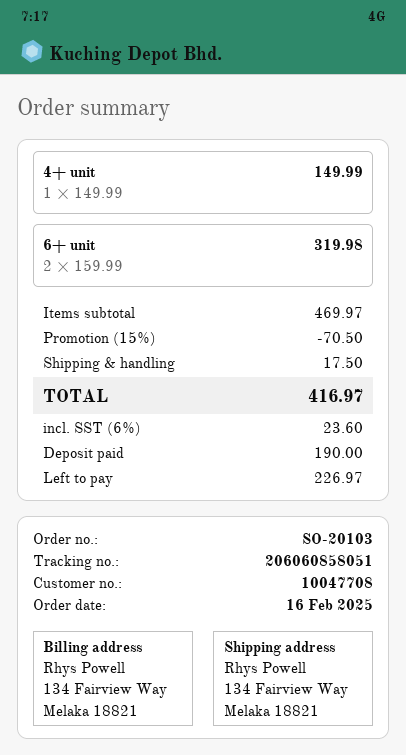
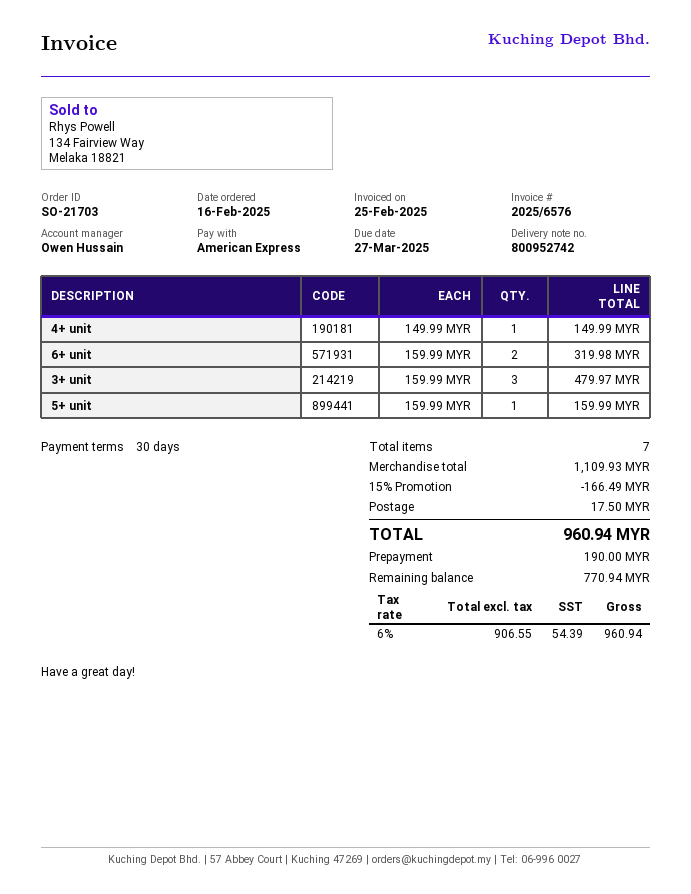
order number: SO-20103 -> SO-21703
3+ unit: none -> 3 x 159.99 = 479.97
5+ unit: none -> 1 x 159.99 = 159.99
subtotal: 469.97 -> 1109.93
discount: 15% = 70.50 -> 15% = 166.49
tax: 6% = 23.60 -> 6% = 54.39
total: 416.97 -> 960.94
balance: 226.97 -> 770.94

